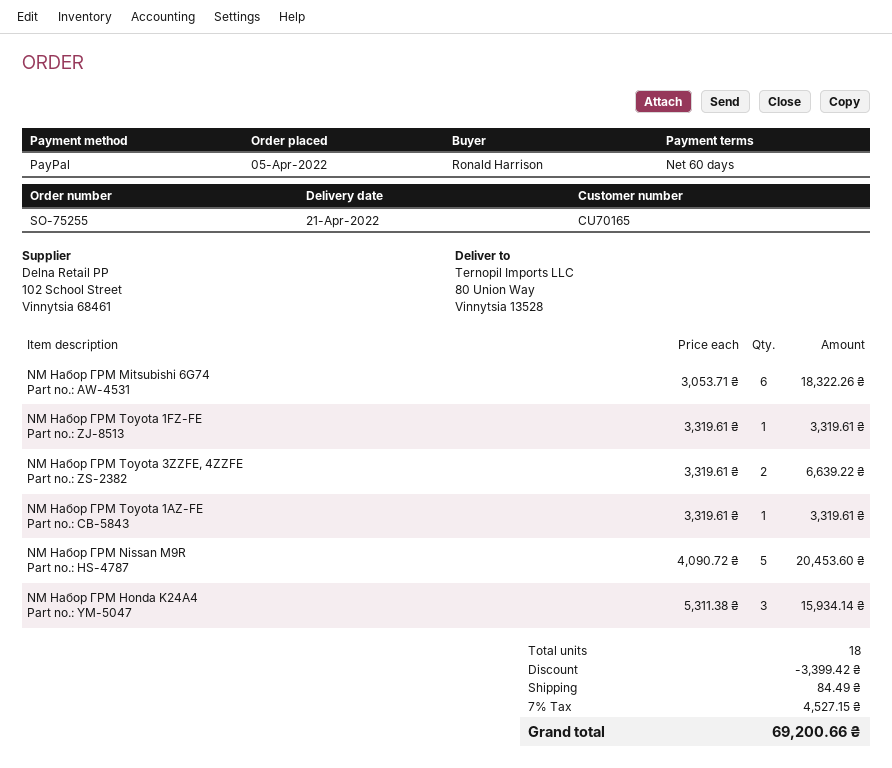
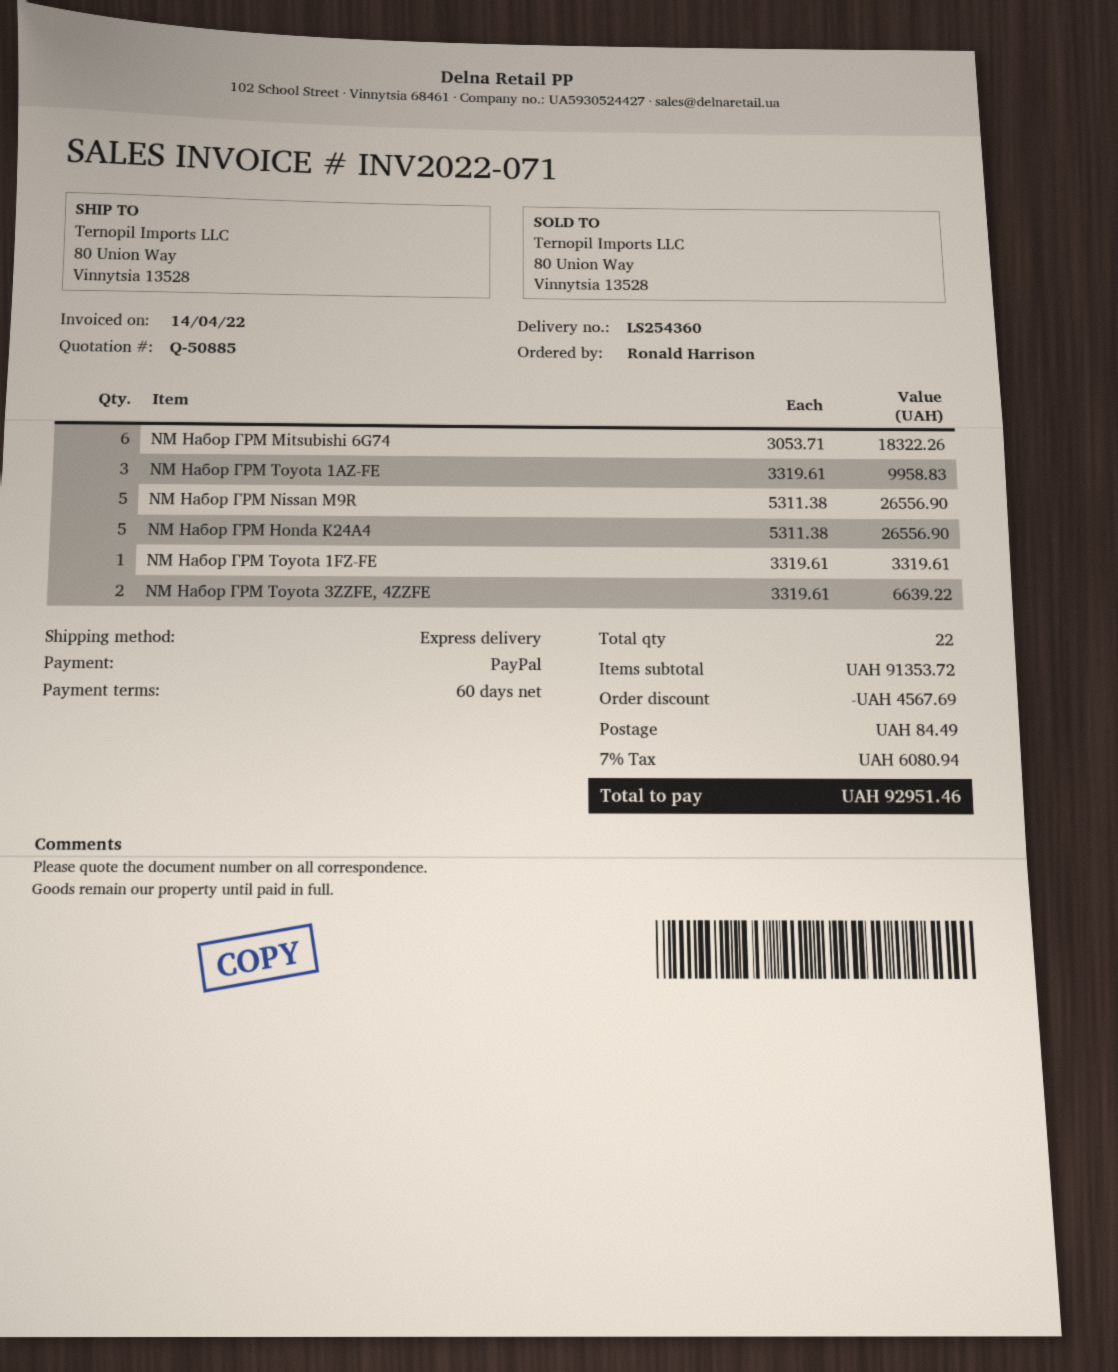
NM Набор ГРМ Toyota 1AZ-FE: 1 x 3319.61 = 3319.61 -> 3 x 3319.61 = 9958.83
NM Набор ГРМ Nissan M9R: 5 x 4090.72 = 20453.60 -> 5 x 5311.38 = 26556.90
NM Набор ГРМ Honda K24A4: 3 x 5311.38 = 15934.14 -> 5 x 5311.38 = 26556.90
total quantity: 18 -> 22
discount: 3399.42 -> 4567.69
tax: 7% = 4527.15 -> 7% = 6080.94
total: 69200.66 -> 92951.46

